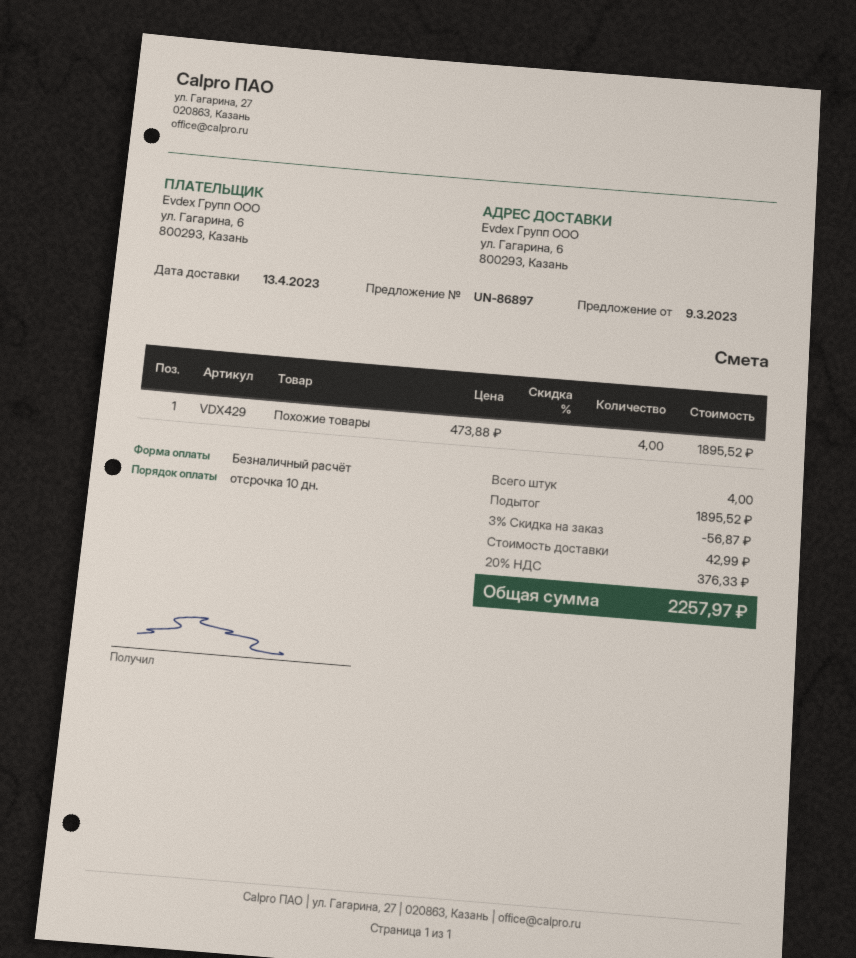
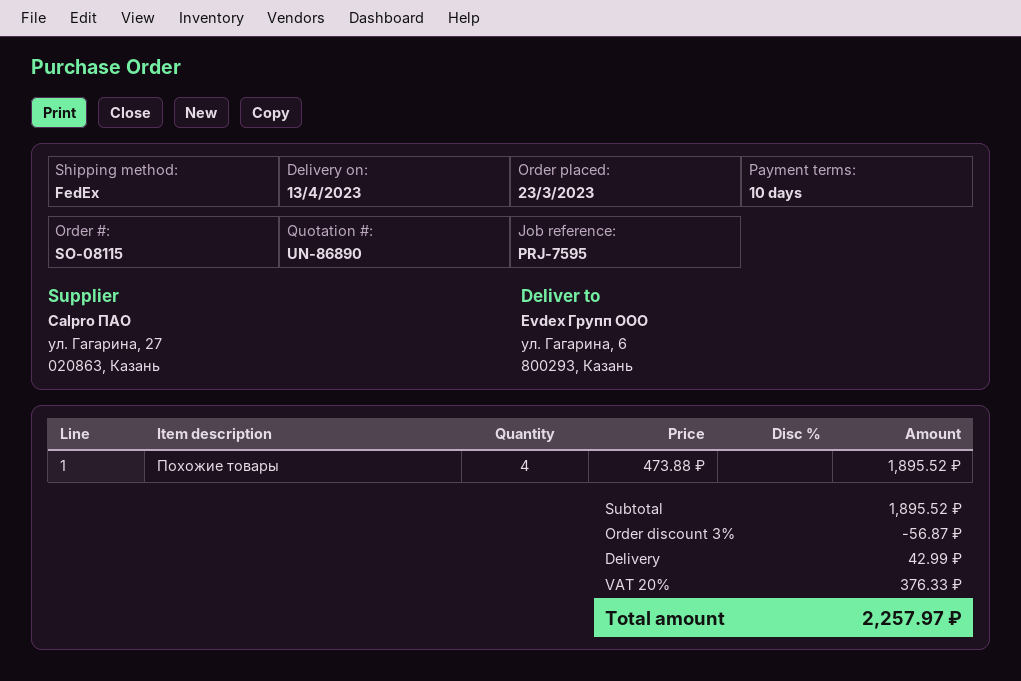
quote number: UN-86897 -> UN-86890

